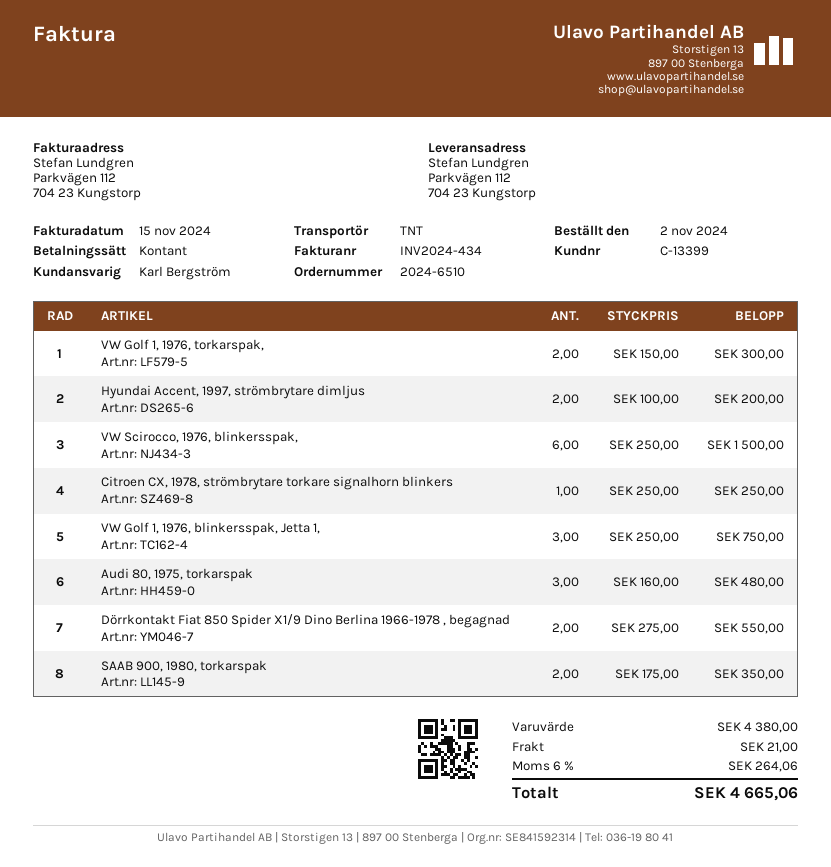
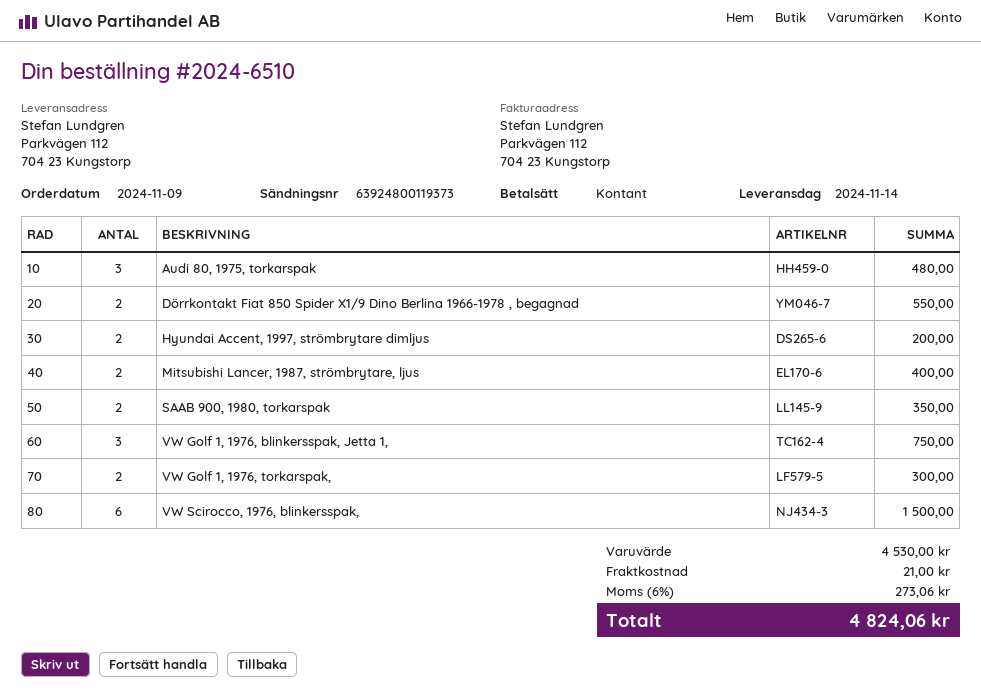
order date: 2024-11-02 -> 2024-11-09
Citroen CX, 1978, strömbrytare torkare signalhorn blinkers: 1 for 250.00 -> none
Mitsubishi Lancer, 1987, strömbrytare, ljus: none -> 2 for 400.00
subtotal: 4380.00 -> 4530.00
tax: 6% = 264.06 -> 6% = 273.06
total: 4665.06 -> 4824.06

